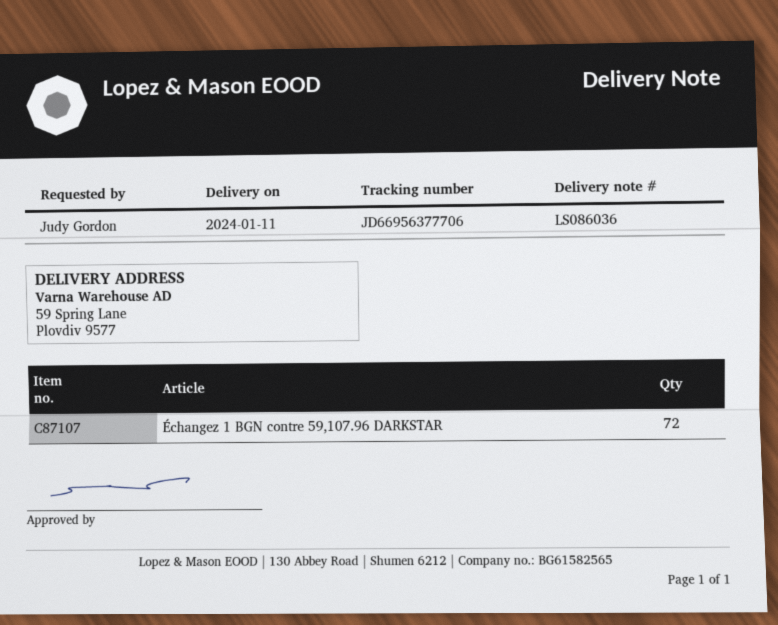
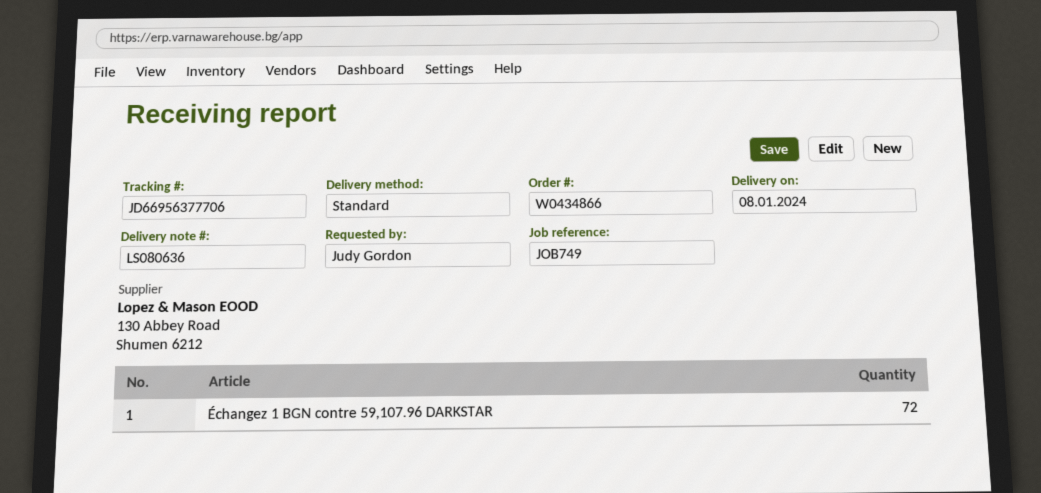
delivery note number: LS086036 -> LS080636
delivery date: 2024-01-11 -> 2024-01-08

